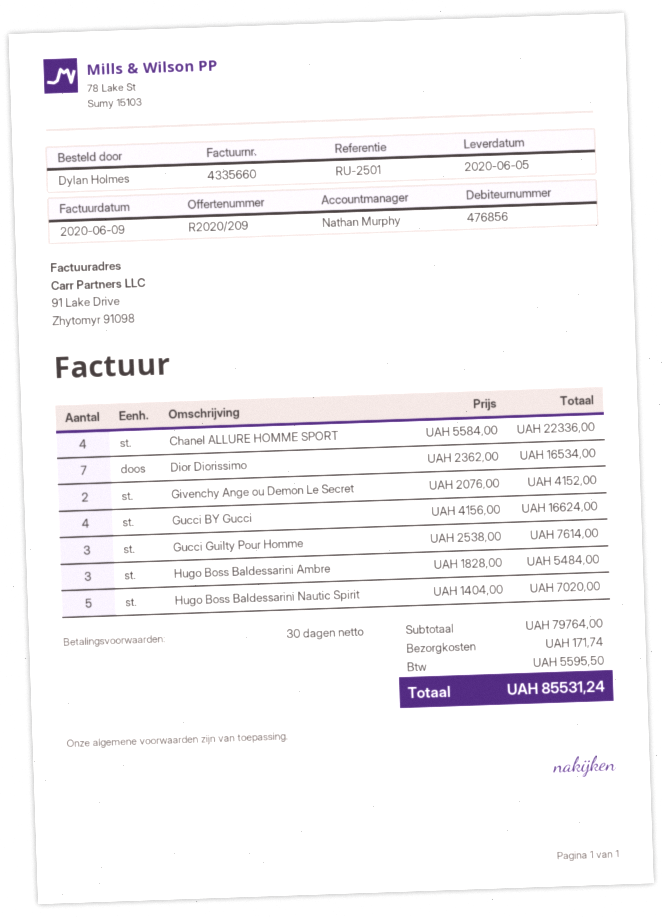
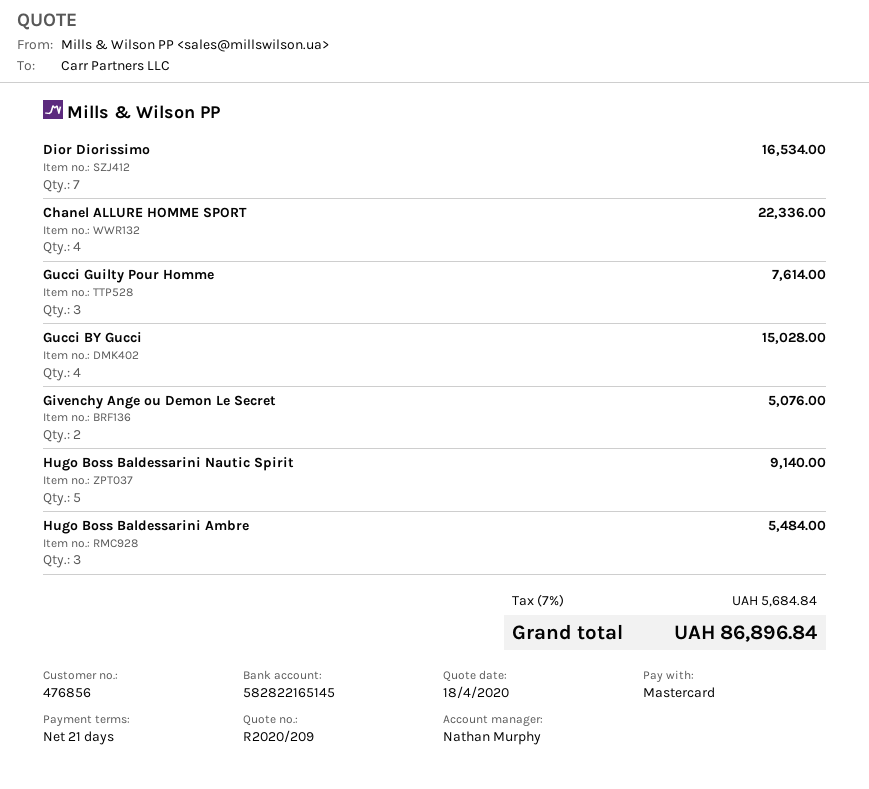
payment terms: 30 days -> 21 days
Givenchy Ange ou Demon Le Secret: 2 for 4152.00 -> 2 for 5076.00
Gucci BY Gucci: 4 for 16624.00 -> 4 for 15028.00
Hugo Boss Baldessarini Nautic Spirit: 5 for 7020.00 -> 5 for 9140.00
shipping: 171.74 -> none
tax: 5595.50 -> 5684.84
total: 85531.24 -> 86896.84

